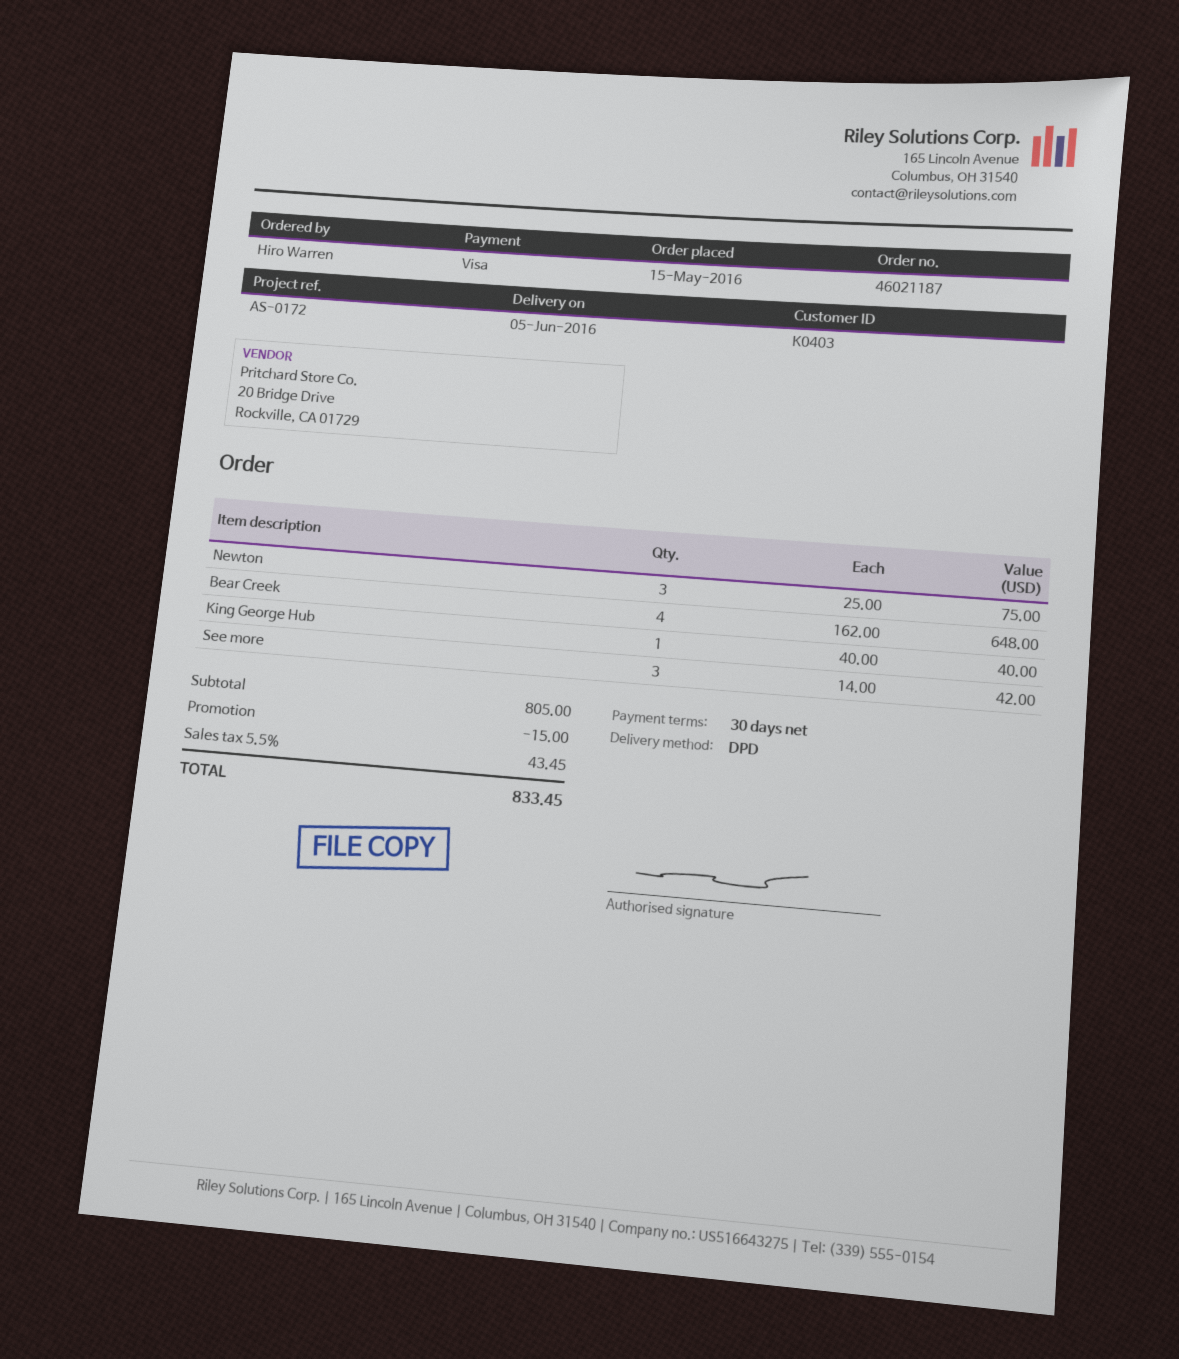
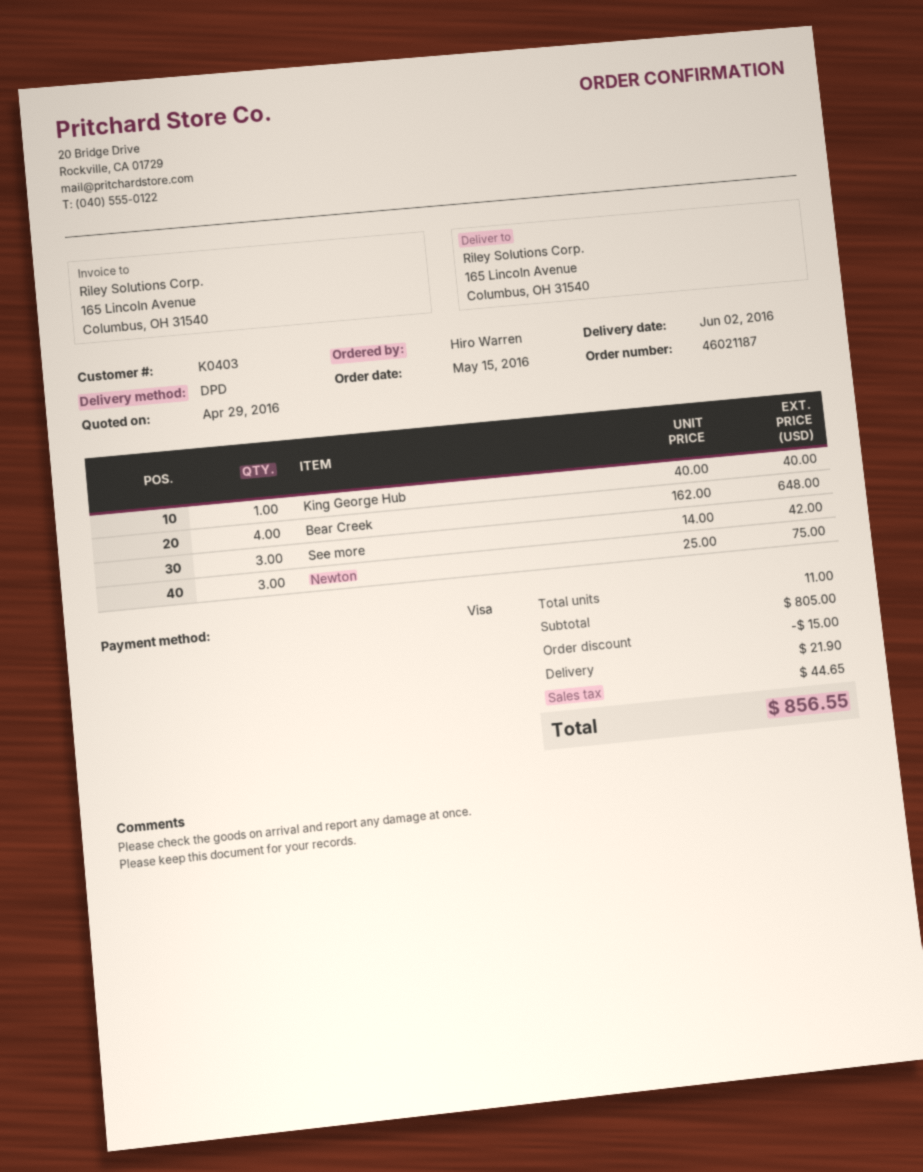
delivery date: 2016-06-05 -> 2016-06-02
shipping: none -> 21.90
tax: 43.45 -> 44.65
total: 833.45 -> 856.55

